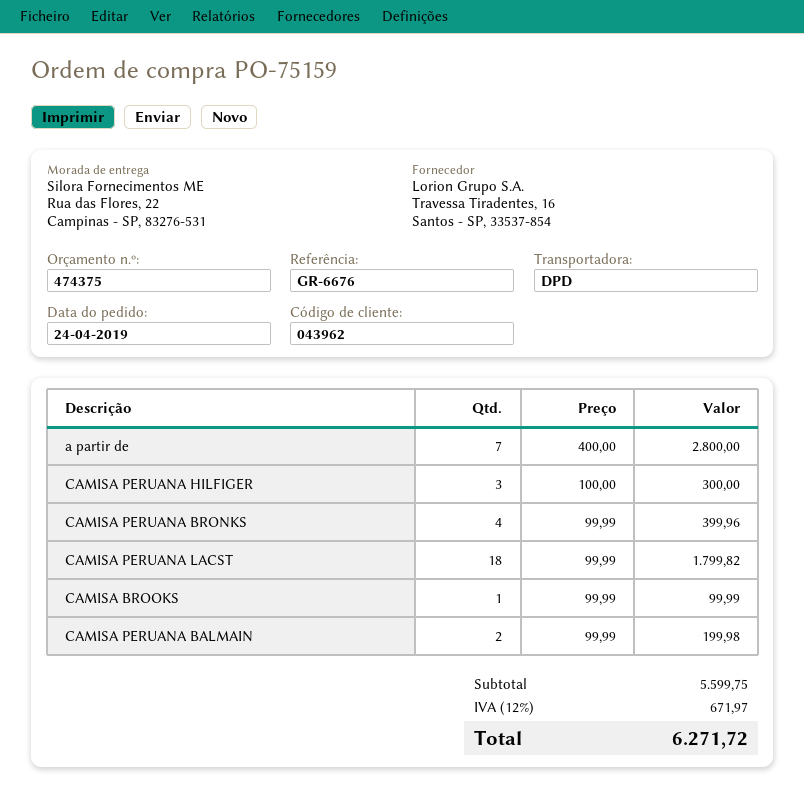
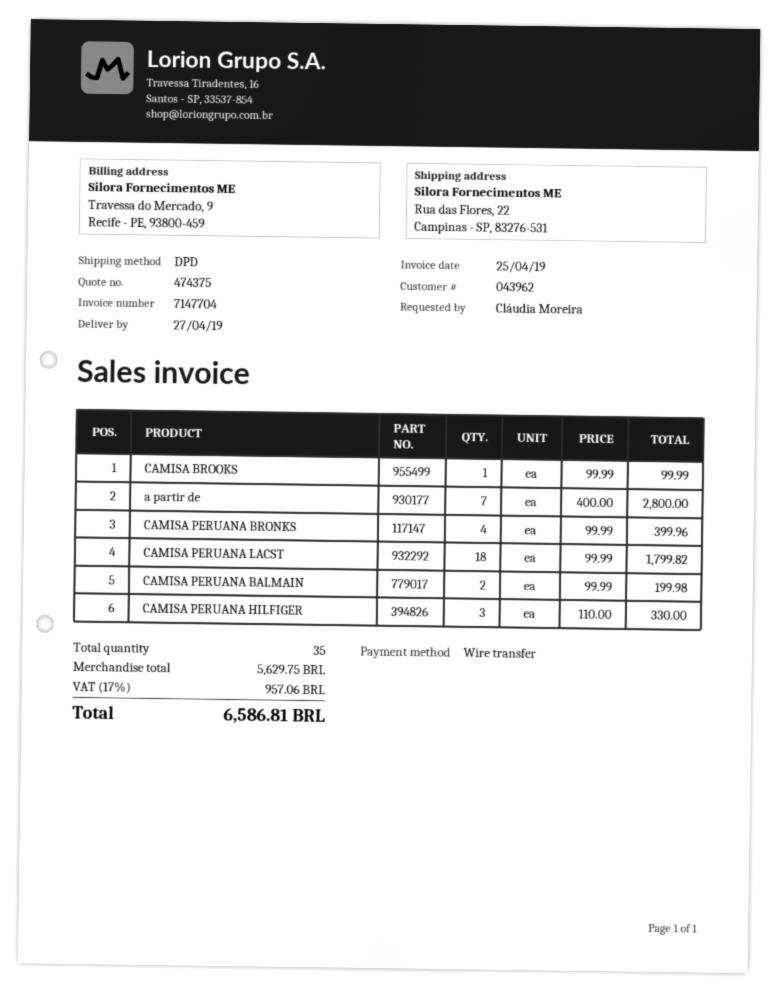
CAMISA PERUANA HILFIGER: 3 x 100.00 = 300.00 -> 3 x 110.00 = 330.00
subtotal: 5599.75 -> 5629.75
tax: 12% = 671.97 -> 17% = 957.06
total: 6271.72 -> 6586.81

